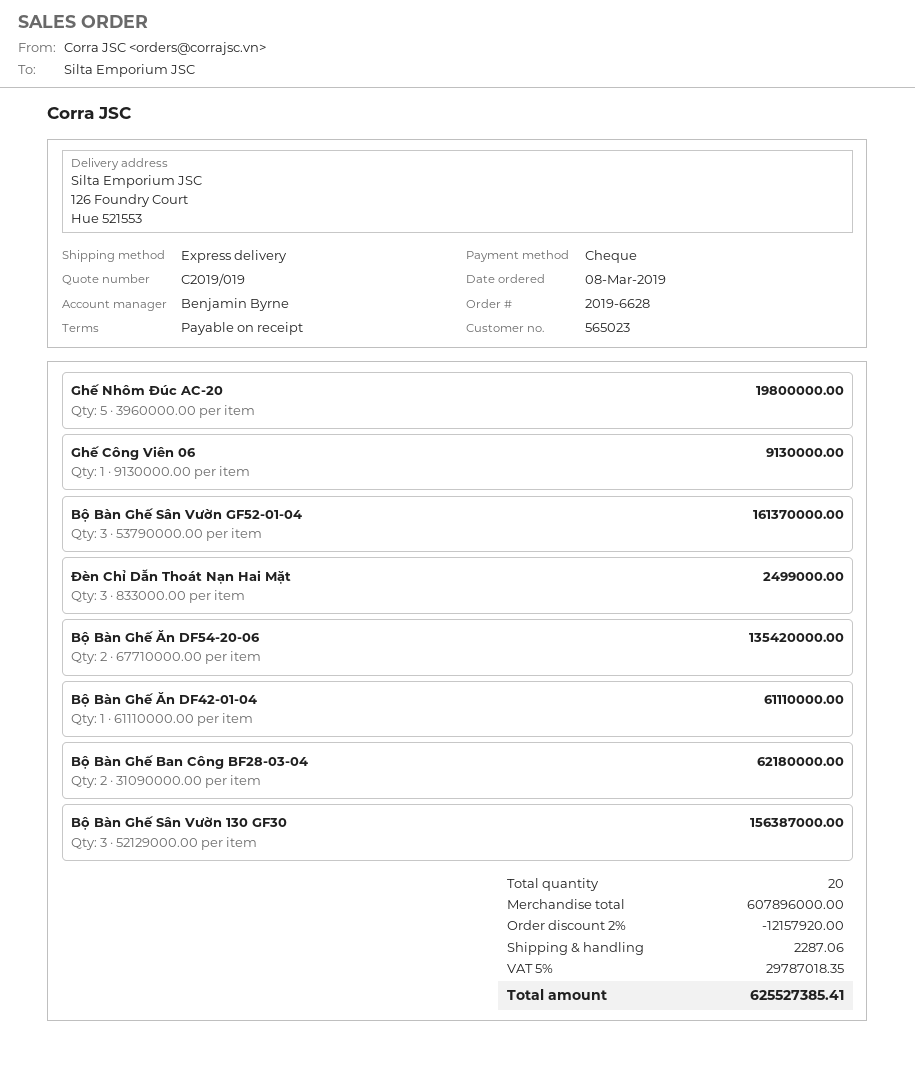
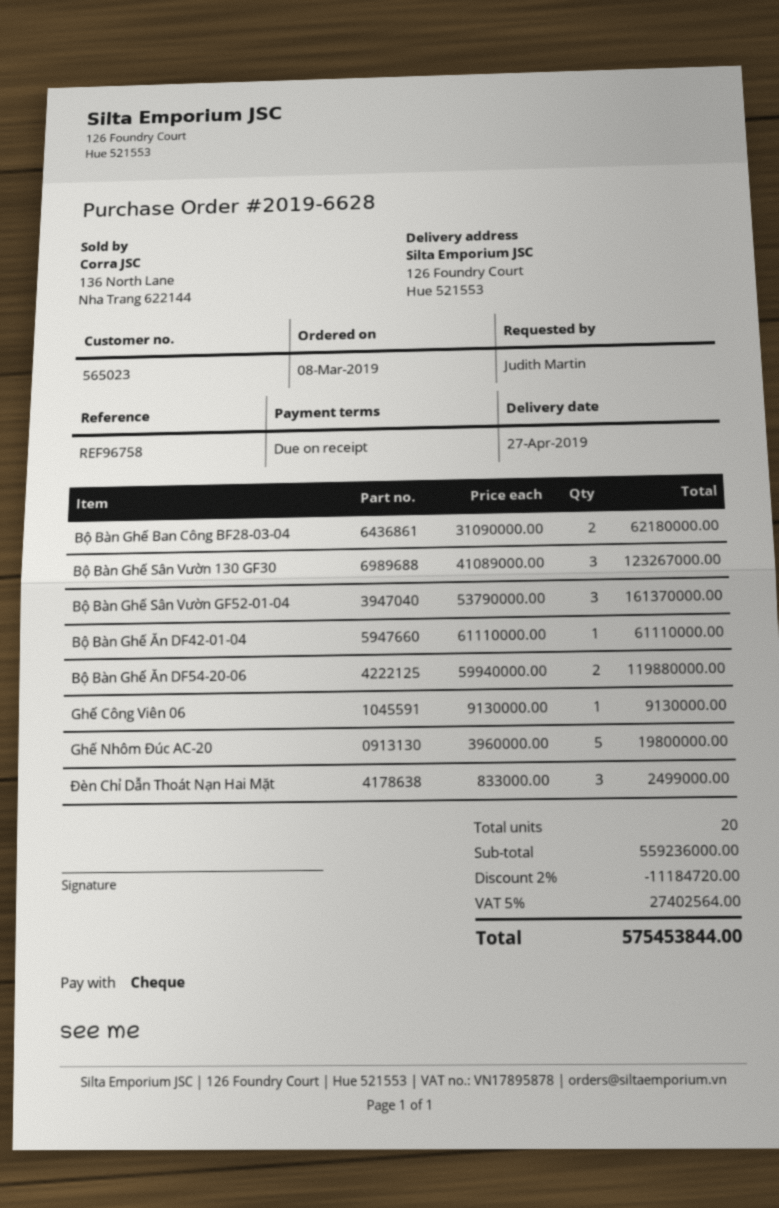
Bộ Bàn Ghế Ăn DF54-20-06: 2 x 67710000.00 = 135420000.00 -> 2 x 59940000.00 = 119880000.00
Bộ Bàn Ghế Sân Vườn 130 GF30: 3 x 52129000.00 = 156387000.00 -> 3 x 41089000.00 = 123267000.00
subtotal: 607896000.00 -> 559236000.00
discount: 2% = 12157920.00 -> 2% = 11184720.00
shipping: 2287.06 -> none
tax: 5% = 29787018.35 -> 5% = 27402564.00
total: 625527385.41 -> 575453844.00

